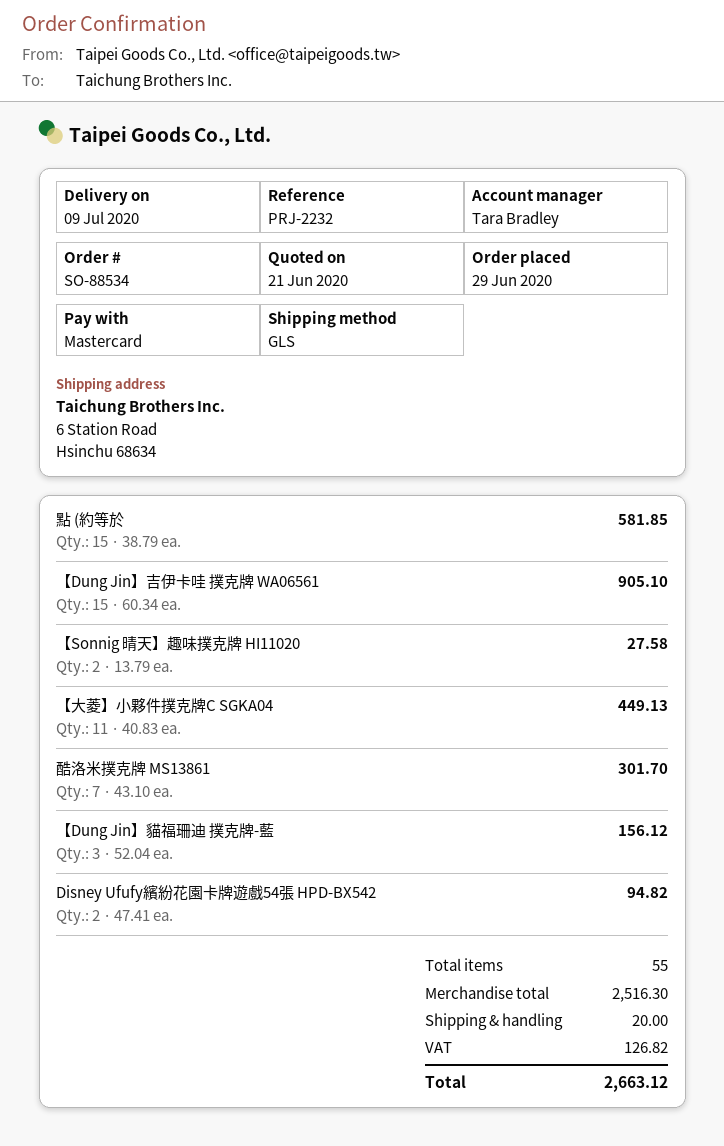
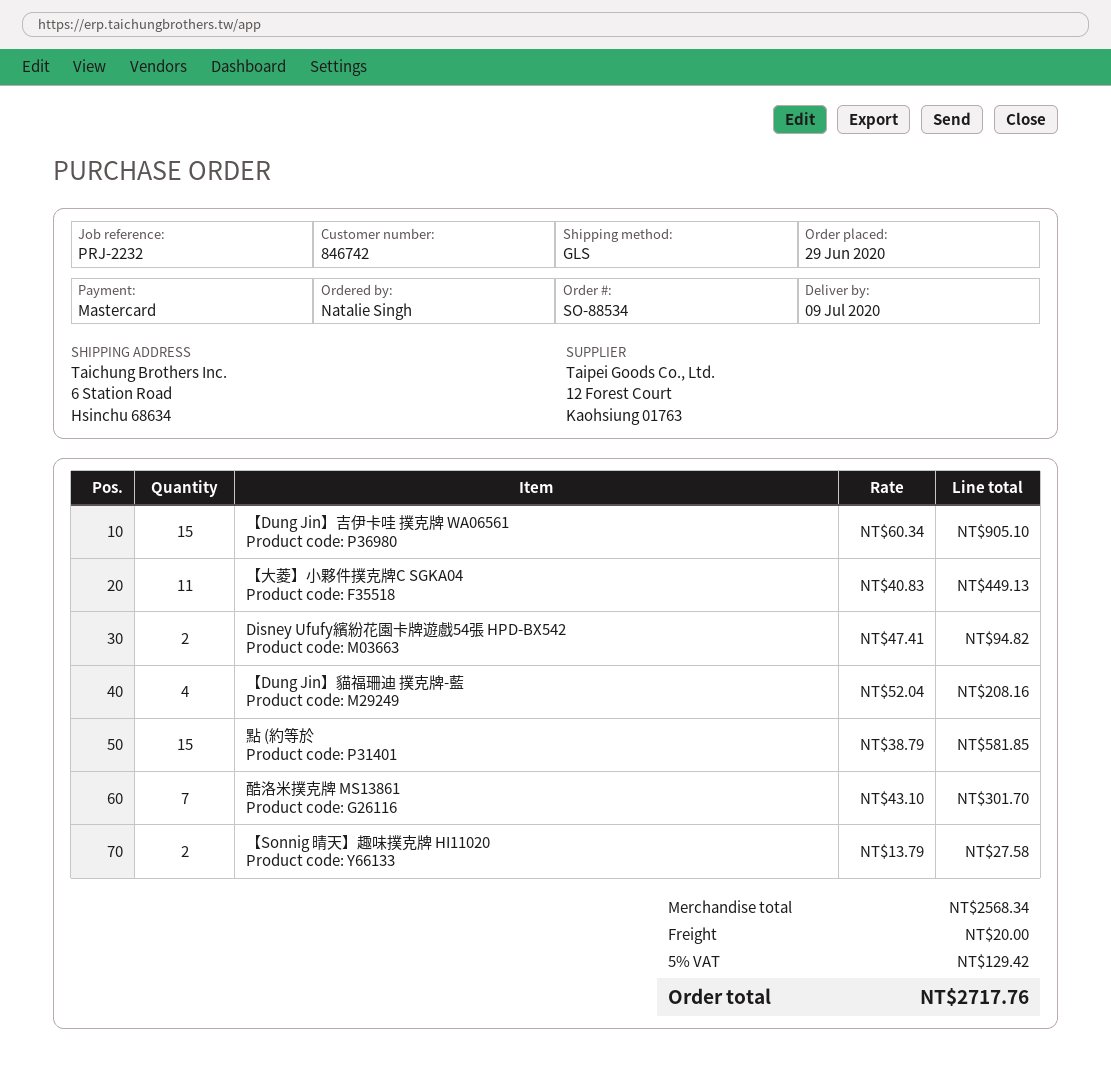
【Dung Jin】貓福珊迪 撲克牌-藍: 3 x 52.04 = 156.12 -> 4 x 52.04 = 208.16
subtotal: 2516.30 -> 2568.34
tax: 126.82 -> 129.42
total: 2663.12 -> 2717.76

